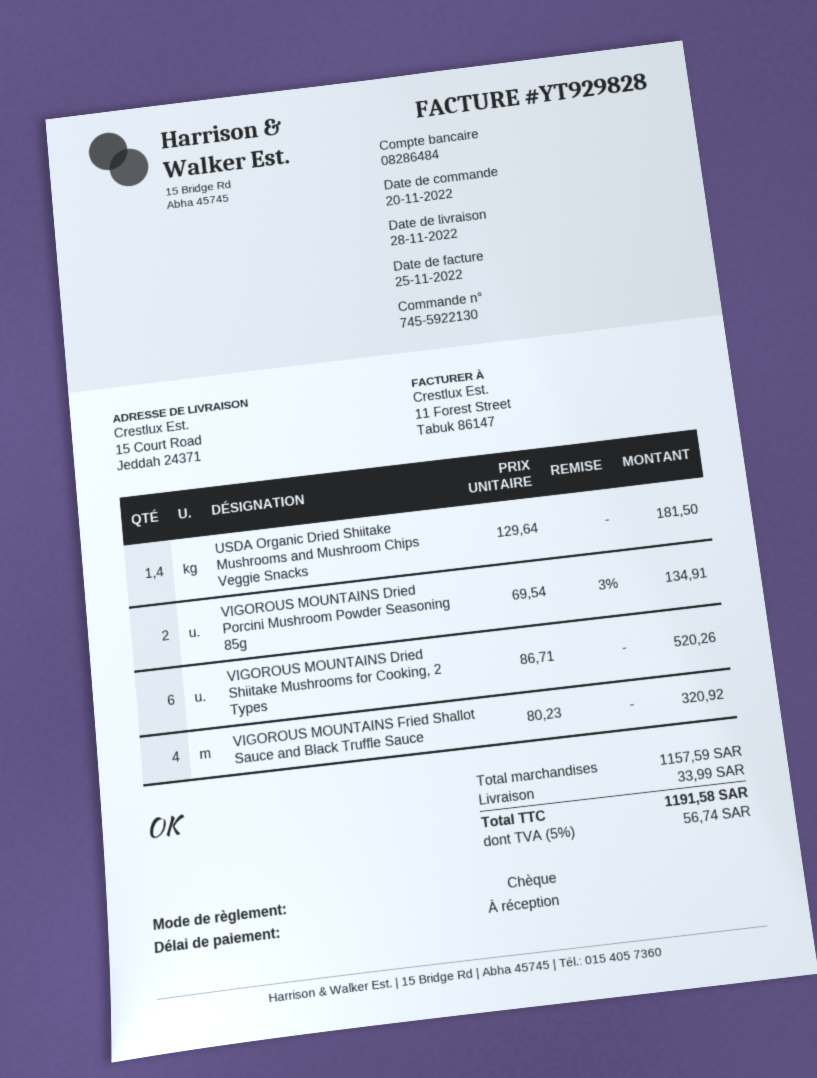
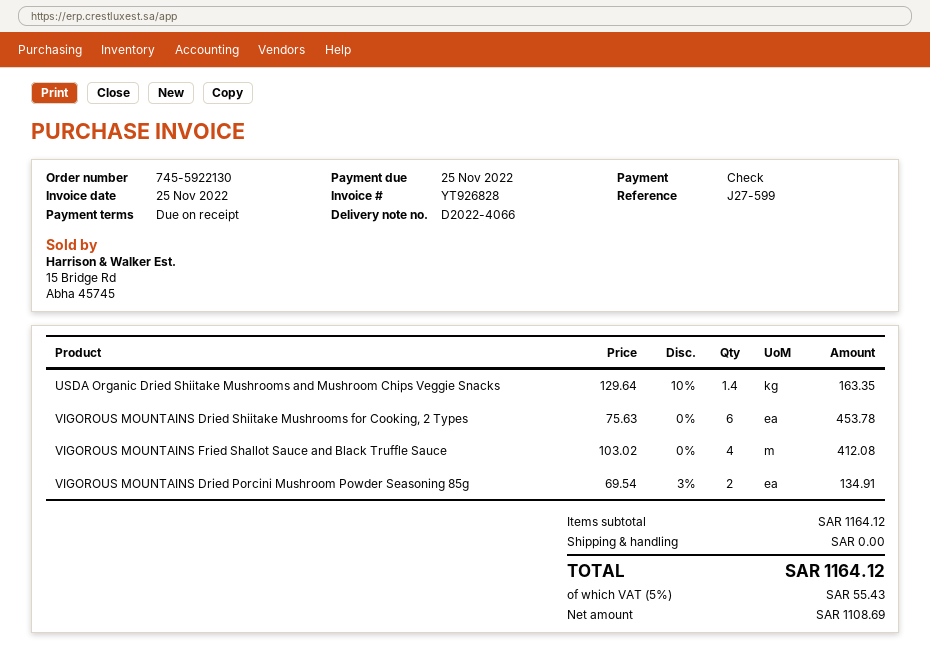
invoice number: YT929828 -> YT926828
USDA Organic Dried Shiitake Mushrooms and Mushroom Chips Veggie Snacks: 1.4 x 129.64 = 181.50 -> 1.4 x 129.64 - 10% = 163.35
VIGOROUS MOUNTAINS Dried Shiitake Mushrooms for Cooking, 2 Types: 6 x 86.71 = 520.26 -> 6 x 75.63 = 453.78
VIGOROUS MOUNTAINS Fried Shallot Sauce and Black Truffle Sauce: 4 x 80.23 = 320.92 -> 4 x 103.02 = 412.08
subtotal: 1157.59 -> 1164.12
shipping: 33.99 -> 0.00
tax: 5% = 56.74 -> 5% = 55.43
total: 1191.58 -> 1164.12

